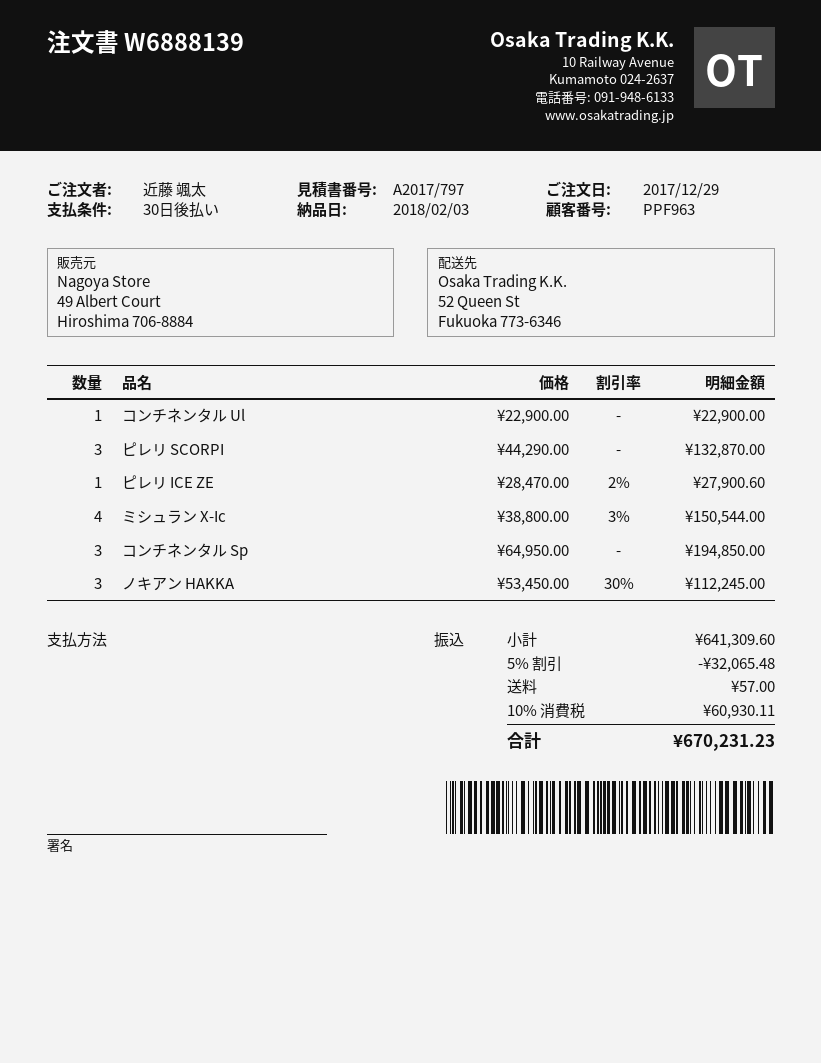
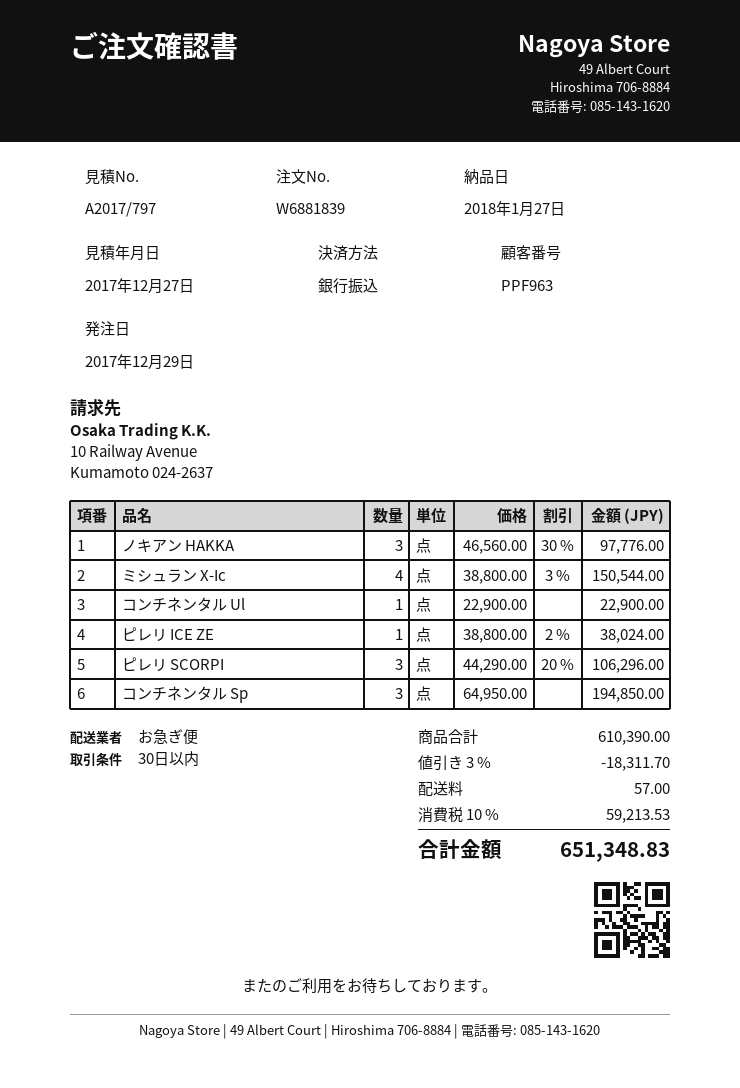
order number: W6888139 -> W6881839
delivery date: 2018-02-03 -> 2018-01-27
ピレリ SCORPI: 3 x 44290.00 = 132870.00 -> 3 x 44290.00 - 20% = 106296.00
ピレリ ICE ZE: 1 x 28470.00 - 2% = 27900.60 -> 1 x 38800.00 - 2% = 38024.00
ノキアン HAKKA: 3 x 53450.00 - 30% = 112245.00 -> 3 x 46560.00 - 30% = 97776.00
subtotal: 641309.60 -> 610390.00
discount: 5% = 32065.48 -> 3% = 18311.70
tax: 10% = 60930.11 -> 10% = 59213.53
total: 670231.23 -> 651348.83

